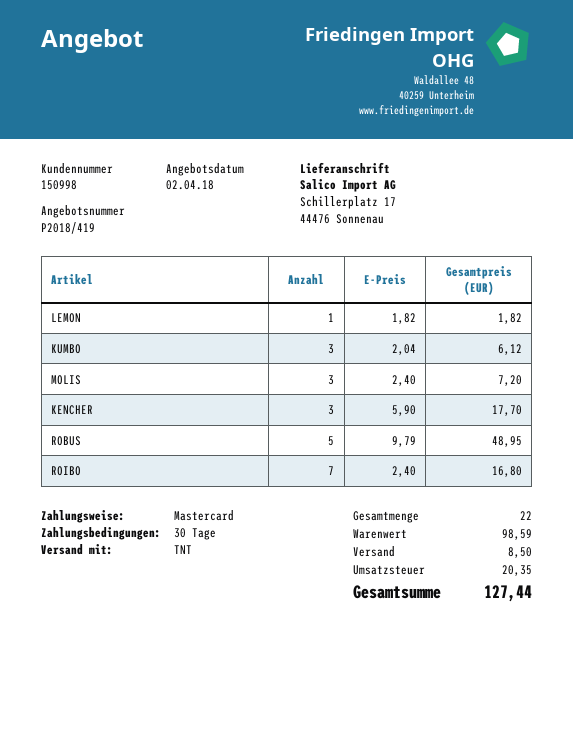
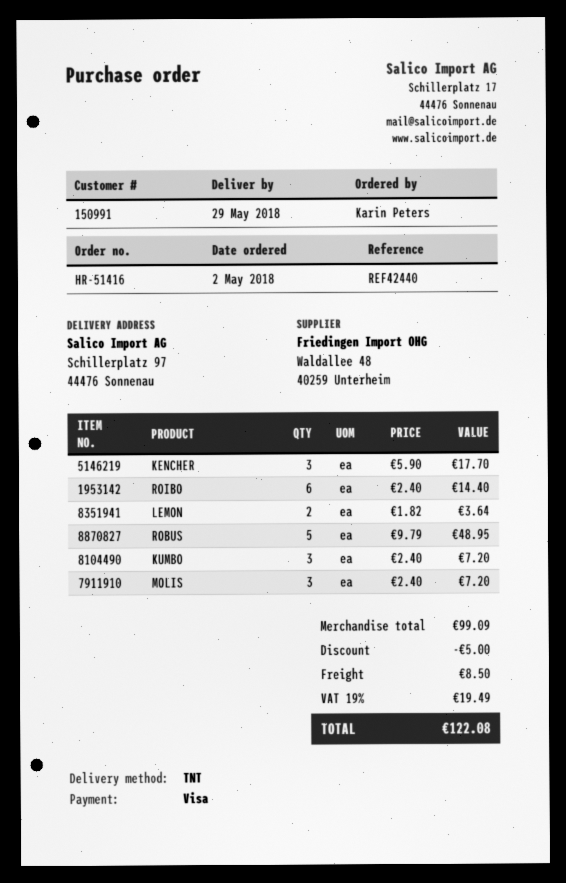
customer number: 150998 -> 150991
payment method: Mastercard -> Visa
ship to: Schillerplatz 17, 44476 Sonnenau -> Schillerplatz 97, 44476 Sonnenau
LEMON: 1 x 1.82 = 1.82 -> 2 x 1.82 = 3.64
KUMBO: 3 x 2.04 = 6.12 -> 3 x 2.40 = 7.20
ROIBO: 7 x 2.40 = 16.80 -> 6 x 2.40 = 14.40
subtotal: 98.59 -> 99.09
discount: none -> 5.00
tax: 20.35 -> 19.49
total: 127.44 -> 122.08

